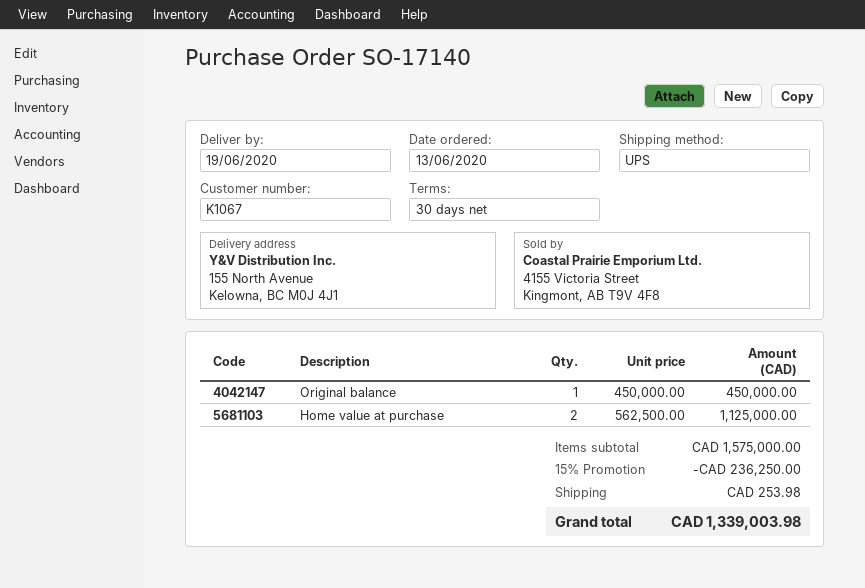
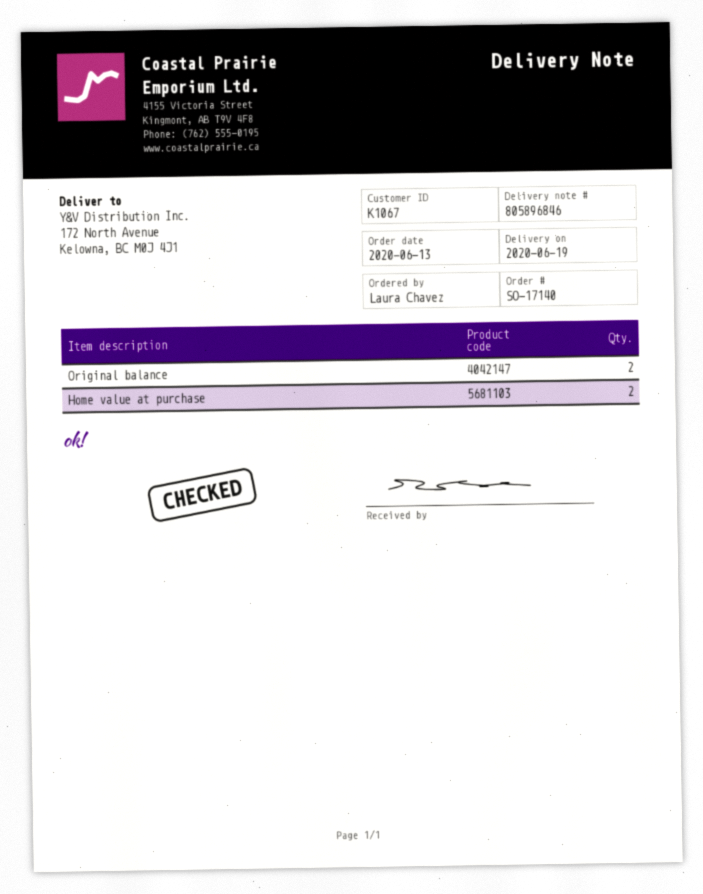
ship to: 155 North Avenue, Kelowna, BC M0J 4J1 -> 172 North Avenue, Kelowna, BC M0J 4J1
Original balance: 1 -> 2

